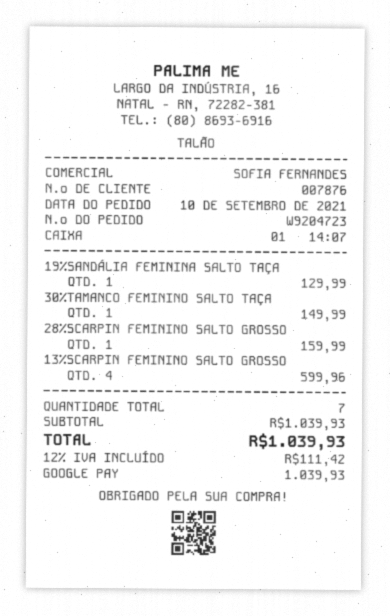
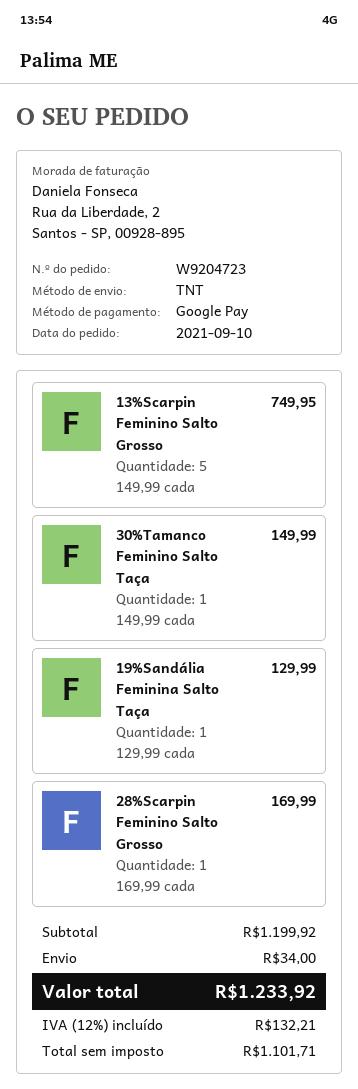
28%SCARPIN FEMININO SALTO GROSSO: 1 for 159.99 -> 1 for 169.99
13%SCARPIN FEMININO SALTO GROSSO: 4 for 599.96 -> 5 for 749.95
subtotal: 1039.93 -> 1199.92
shipping: none -> 34.00
tax: 12% = 111.42 -> 12% = 132.21
total: 1039.93 -> 1233.92

